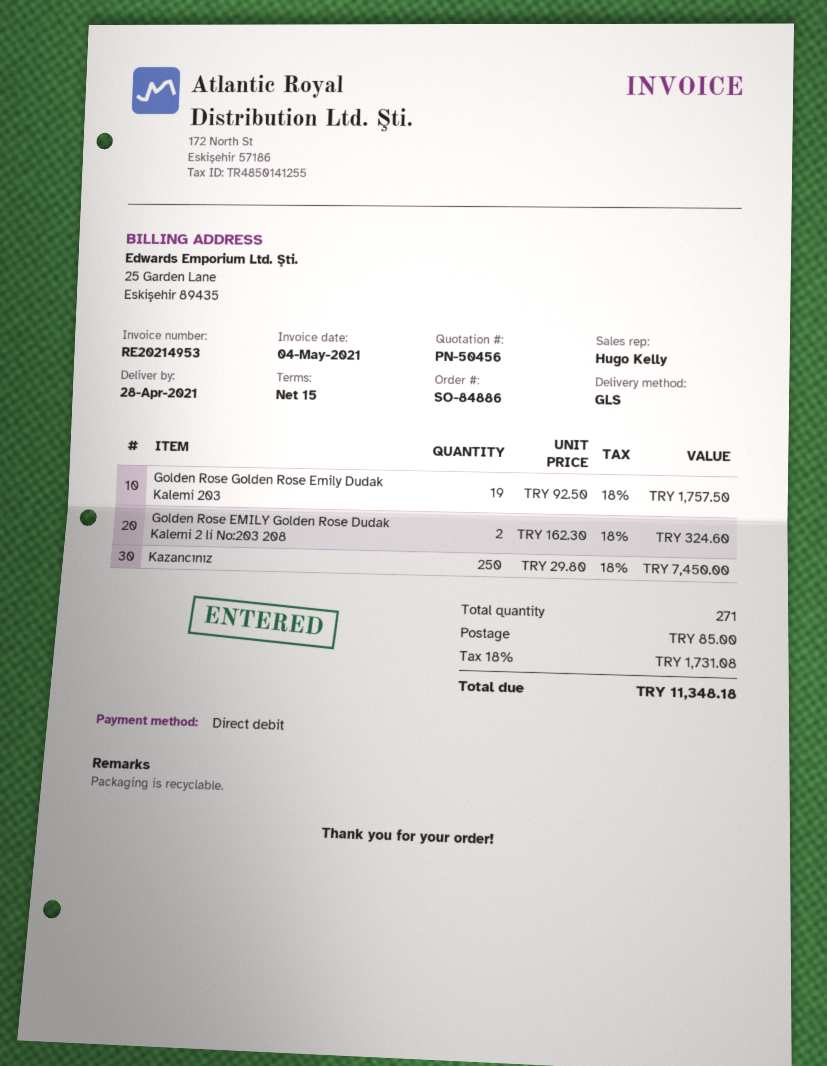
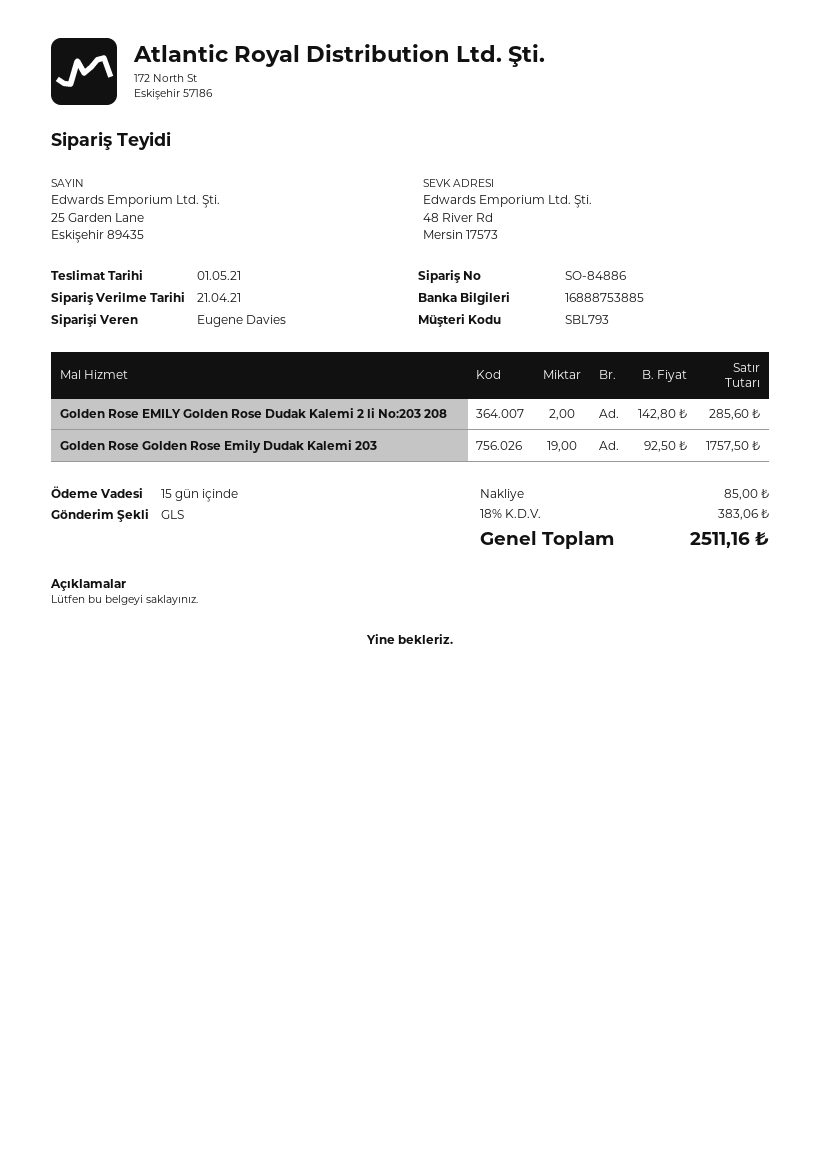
delivery date: 2021-04-28 -> 2021-05-01
Golden Rose EMILY Golden Rose Dudak Kalemi 2 li No:203 208: 2 x 162.30 = 324.60 -> 2 x 142.80 = 285.60
Kazancınız: 250 x 29.80 = 7450.00 -> none
tax: 18% = 1731.08 -> 18% = 383.06
total: 11348.18 -> 2511.16

